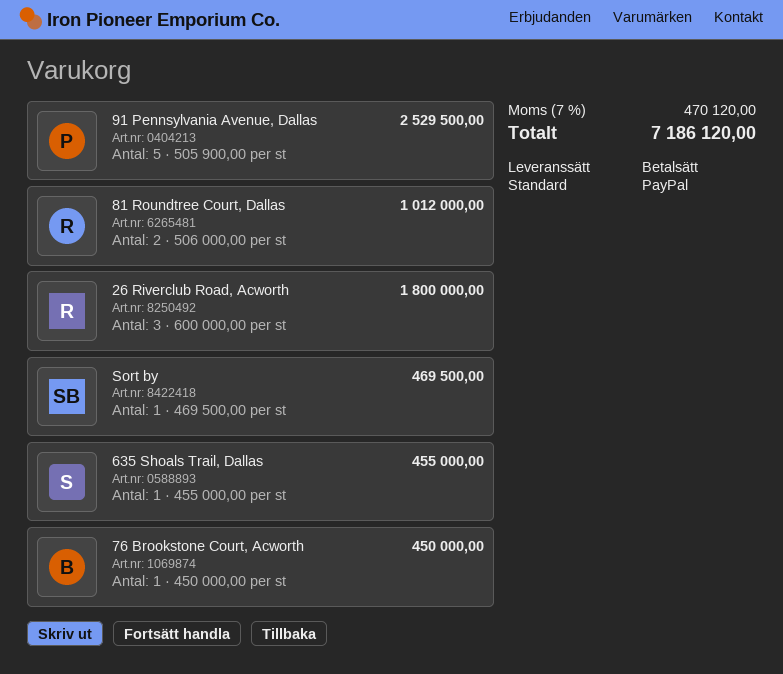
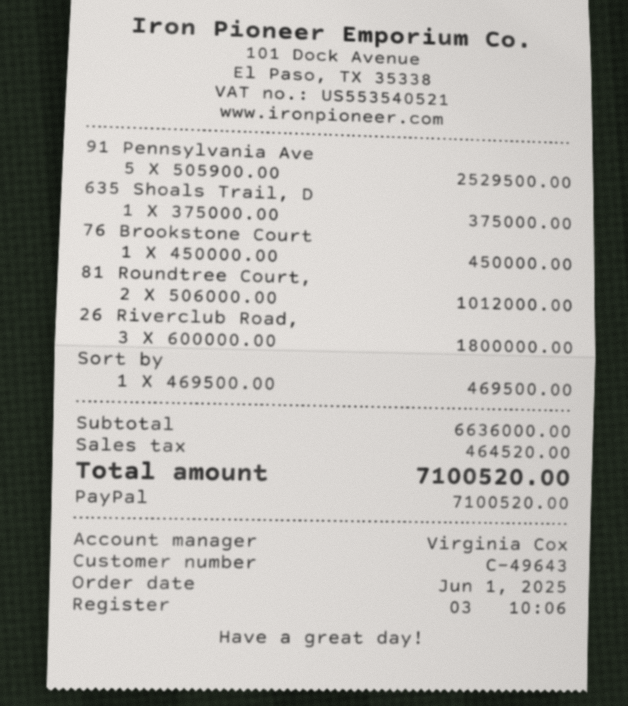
635 Shoals Trail, Dallas: 1 x 455000.00 = 455000.00 -> 1 x 375000.00 = 375000.00
tax: 470120.00 -> 464520.00
total: 7186120.00 -> 7100520.00

